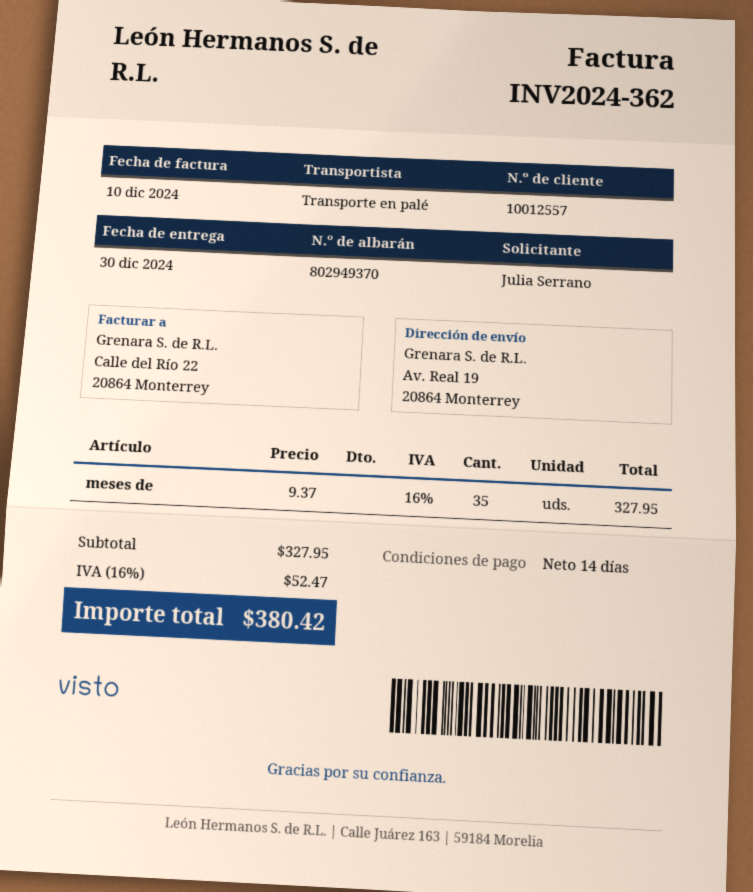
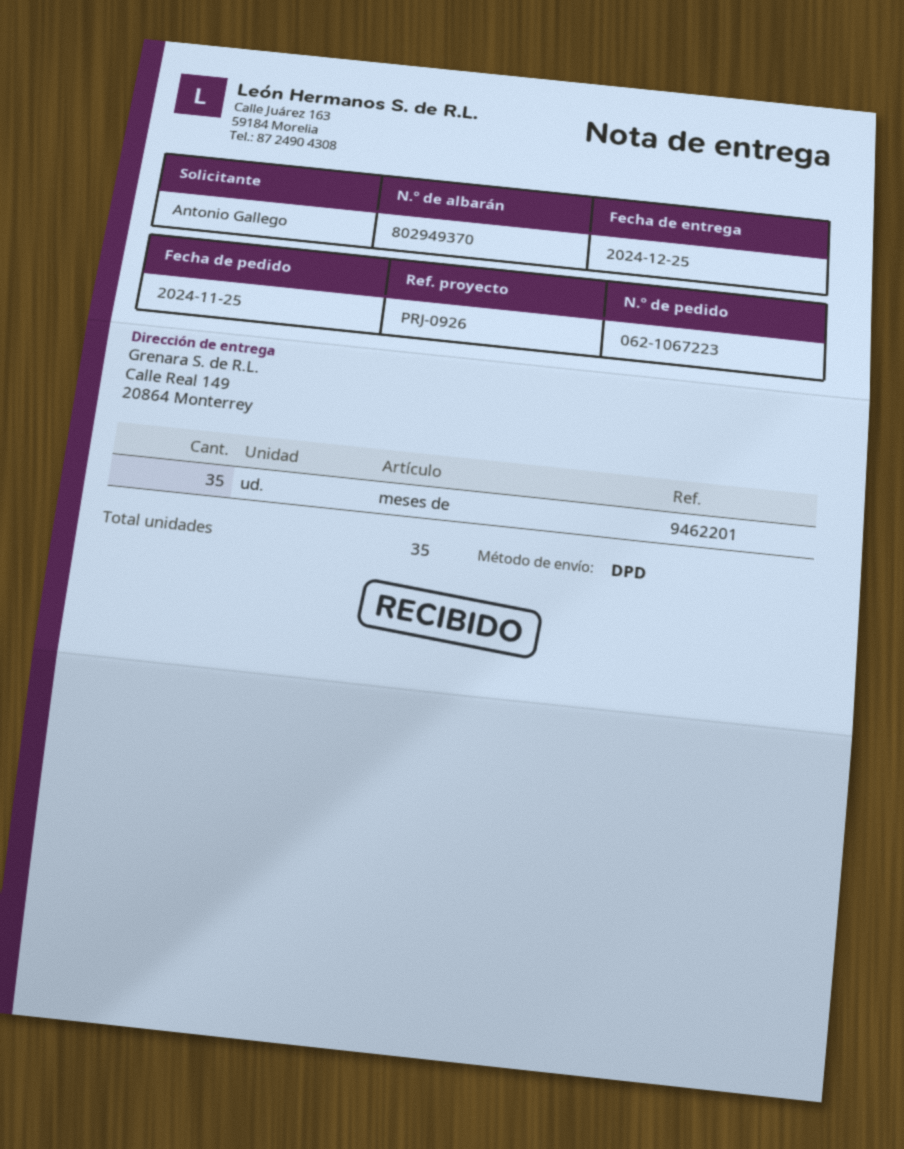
delivery date: 2024-12-30 -> 2024-12-25
ordered by: Julia Serrano -> Antonio Gallego
shipping method: pallet freight -> DPD
ship to: Av. Real 19, 20864 Monterrey -> Calle Real 149, 20864 Monterrey

